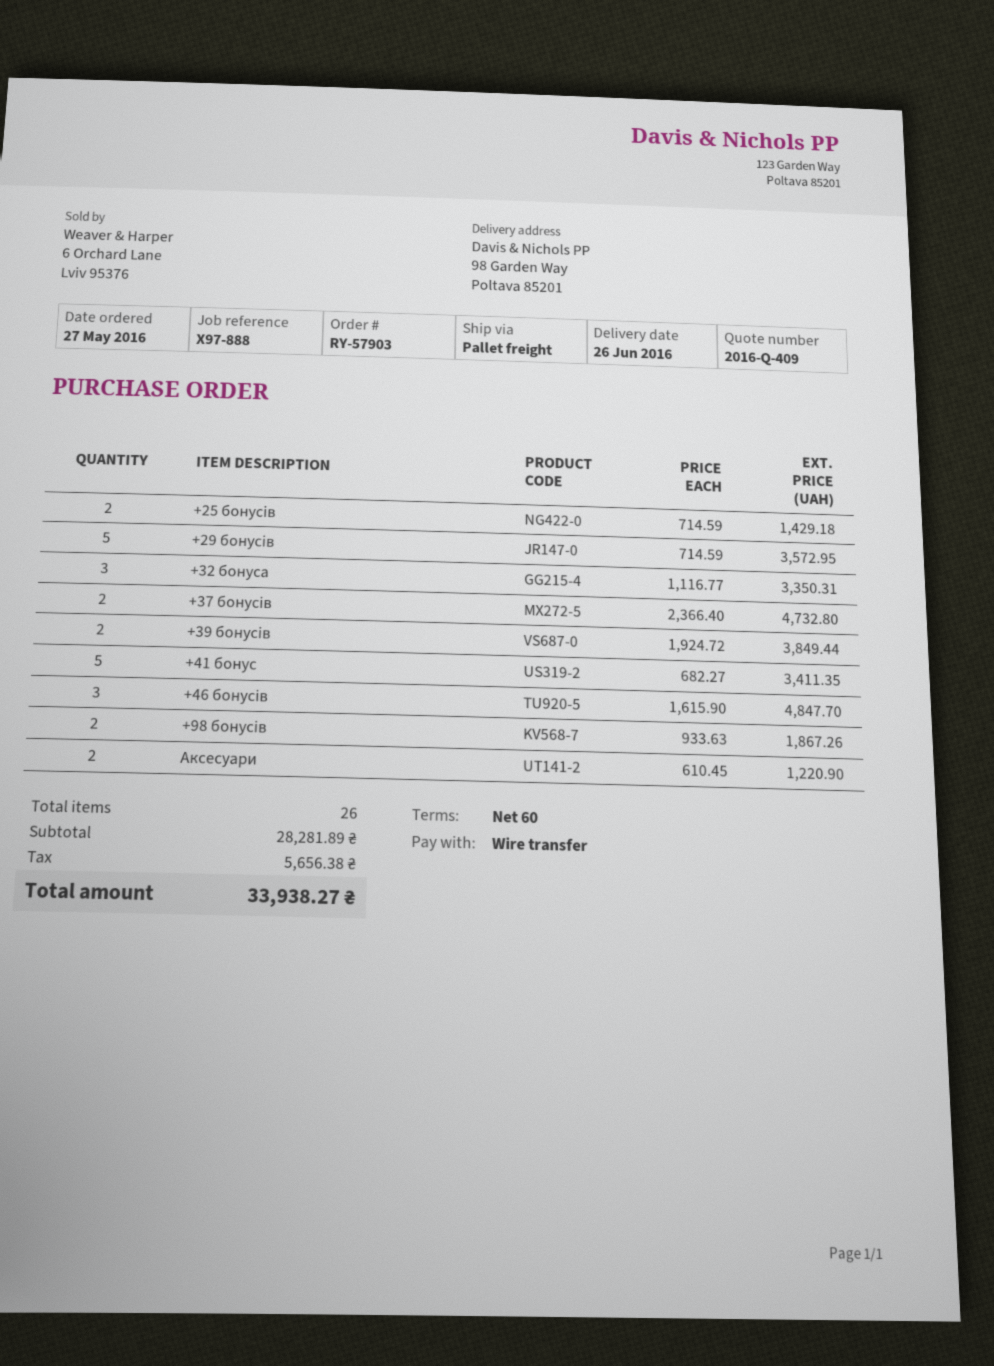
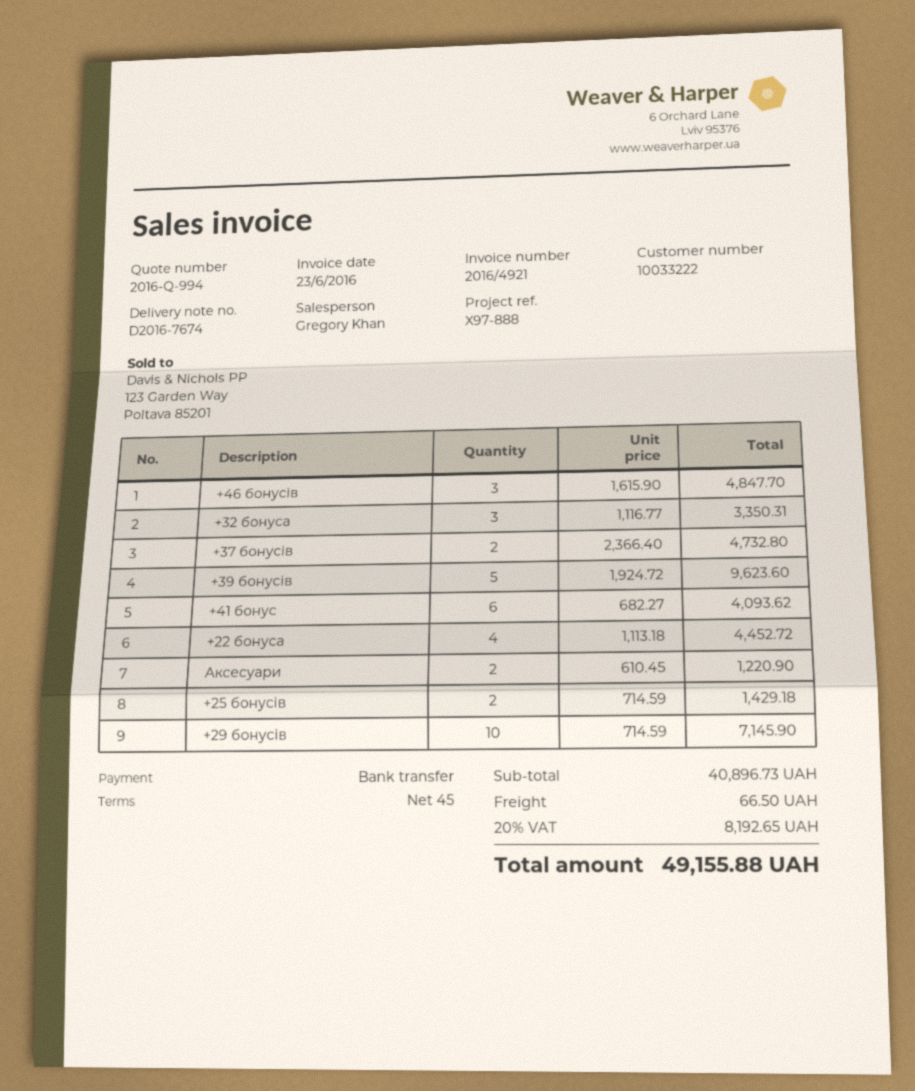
quote number: 2016-Q-409 -> 2016-Q-994
payment terms: 60 days -> 45 days
+29 бонусів: 5 x 714.59 = 3572.95 -> 10 x 714.59 = 7145.90
+39 бонусів: 2 x 1924.72 = 3849.44 -> 5 x 1924.72 = 9623.60
+41 бонус: 5 x 682.27 = 3411.35 -> 6 x 682.27 = 4093.62
+98 бонусів: 2 x 933.63 = 1867.26 -> none
+22 бонуса: none -> 4 x 1113.18 = 4452.72
subtotal: 28281.89 -> 40896.73
shipping: none -> 66.50
tax: 5656.38 -> 8192.65
total: 33938.27 -> 49155.88

